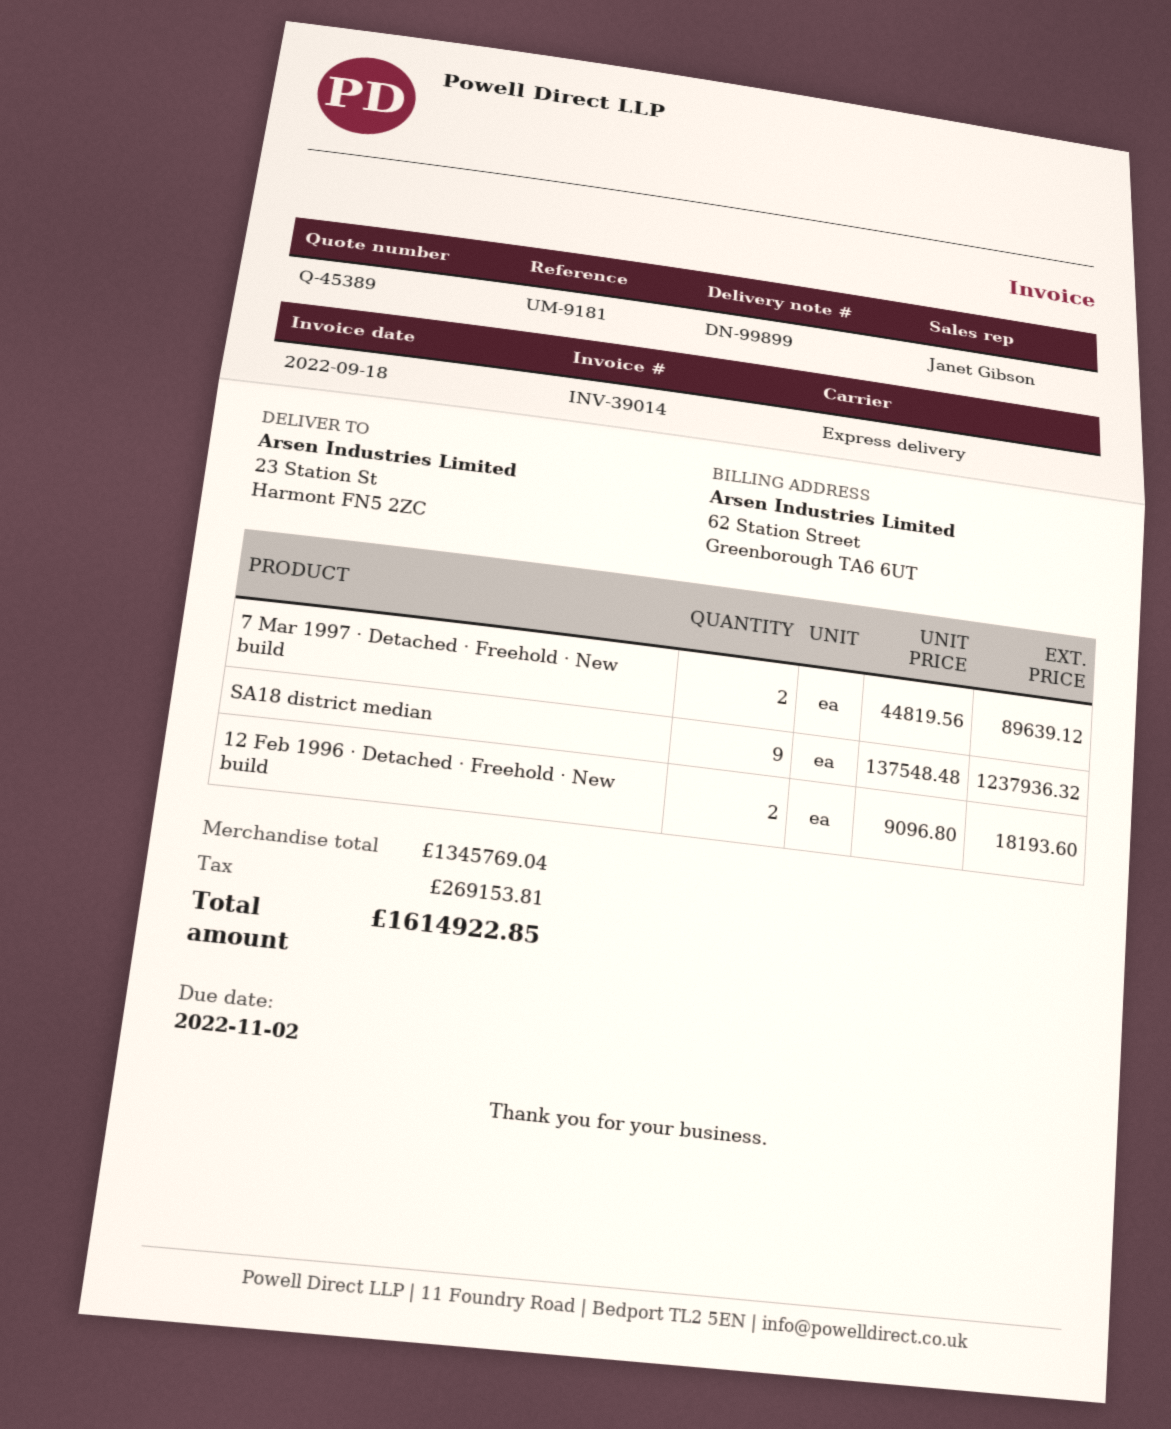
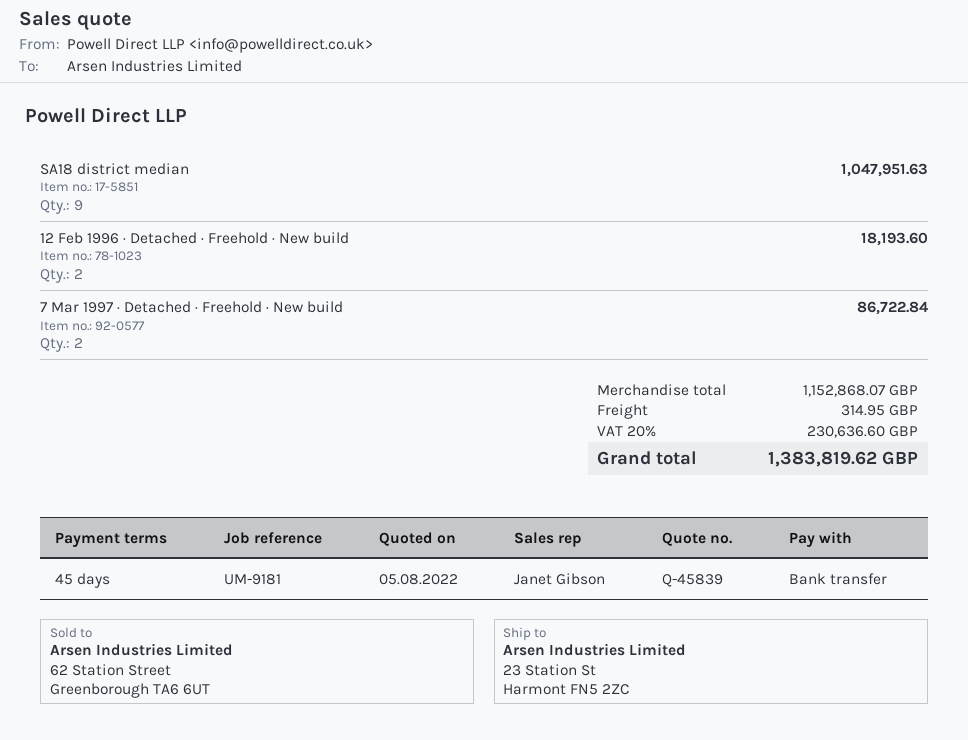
quote number: Q-45389 -> Q-45839
7 Mar 1997 · Detached · Freehold · New build: 2 for 89639.12 -> 2 for 86722.84
SA18 district median: 9 for 1237936.32 -> 9 for 1047951.63
subtotal: 1345769.04 -> 1152868.07
shipping: none -> 314.95
tax: 269153.81 -> 230636.60
total: 1614922.85 -> 1383819.62

